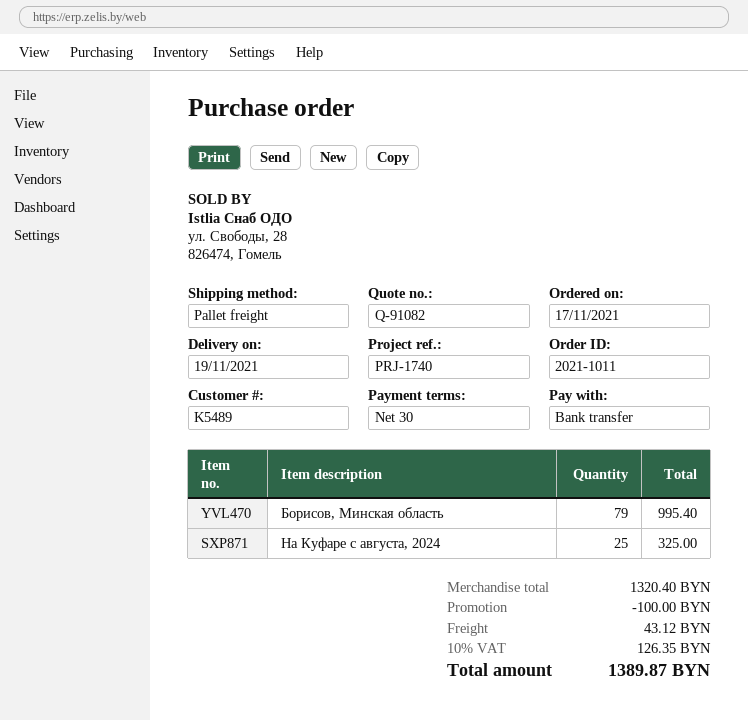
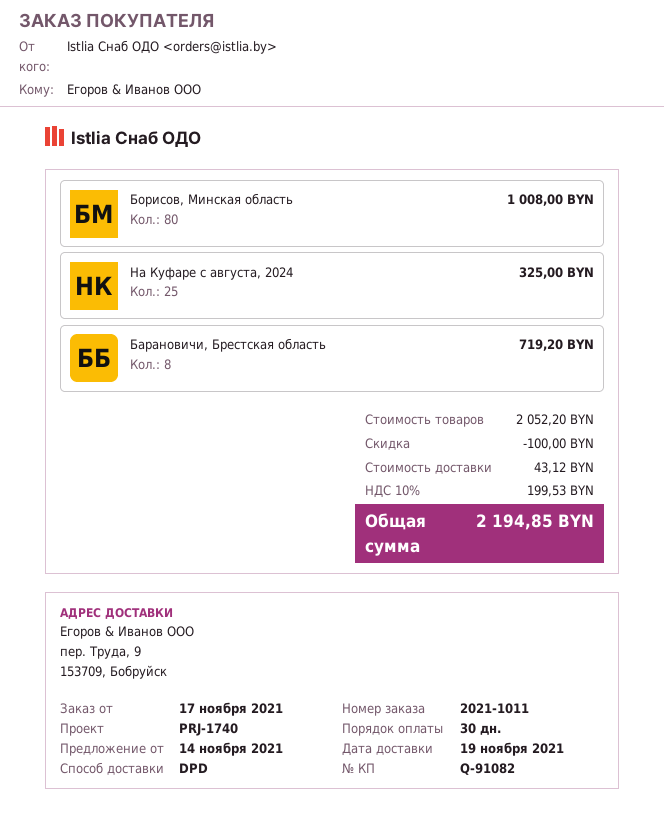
shipping method: pallet freight -> DPD
Борисов, Минская область: 79 for 995.40 -> 80 for 1008.00
Барановичи, Брестская область: none -> 8 for 719.20
subtotal: 1320.40 -> 2052.20
tax: 10% = 126.35 -> 10% = 199.53
total: 1389.87 -> 2194.85

